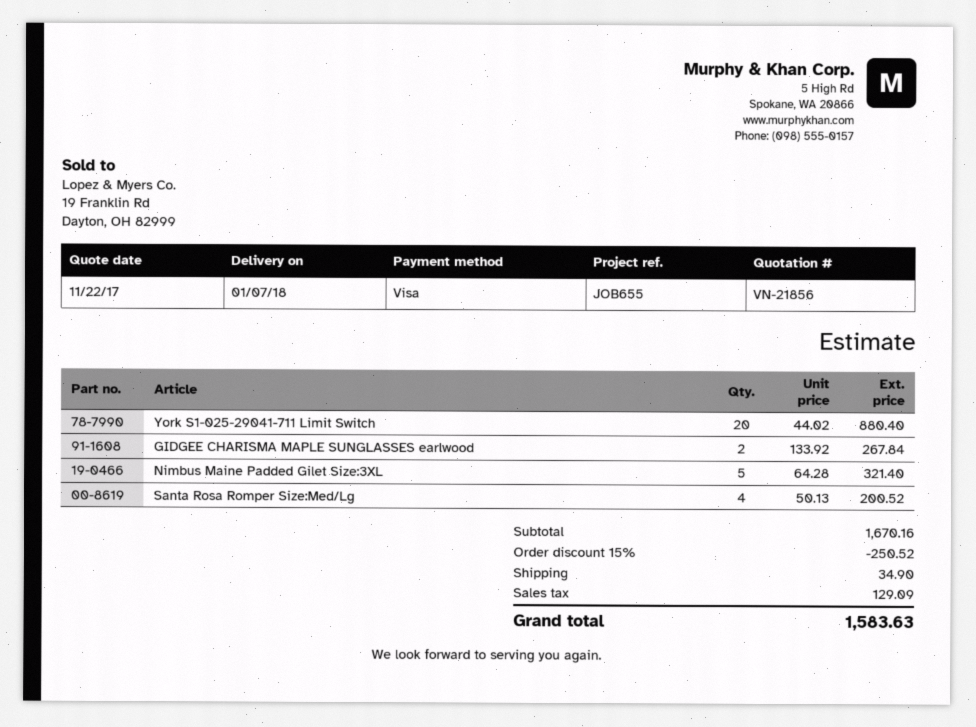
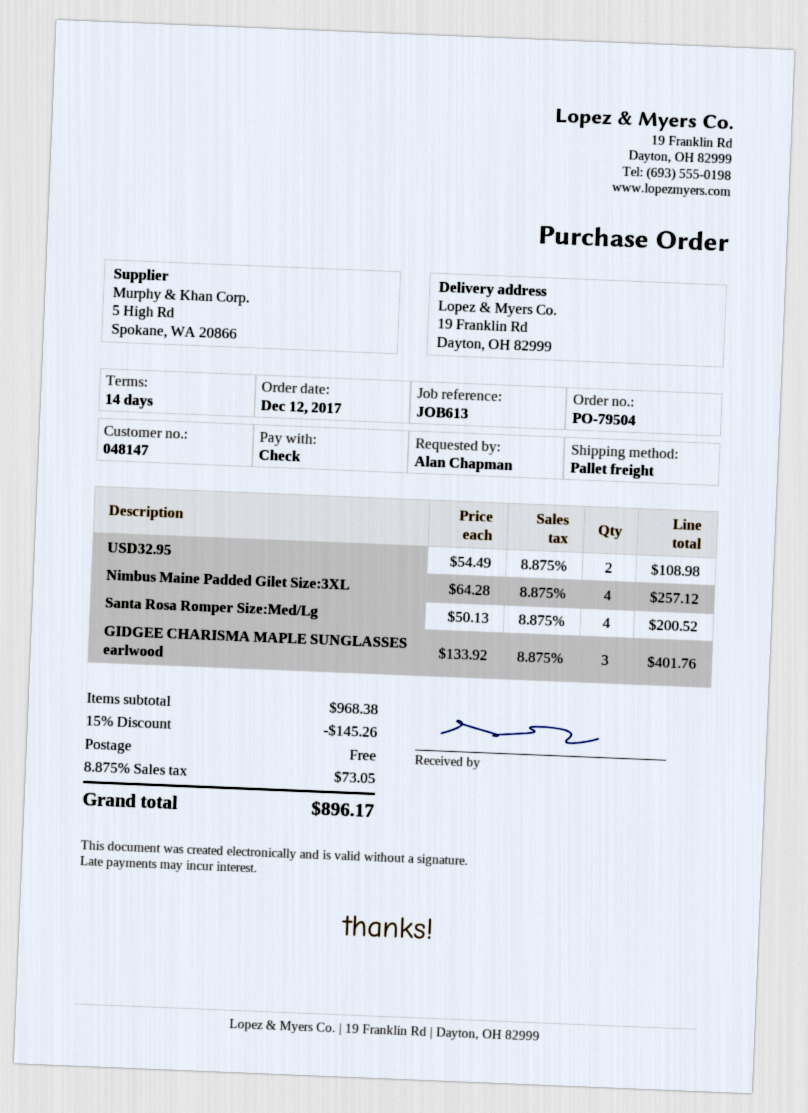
reference: JOB655 -> JOB613
payment method: Visa -> cheque
York S1-025-29041-711 Limit Switch: 20 x 44.02 = 880.40 -> none
GIDGEE CHARISMA MAPLE SUNGLASSES earlwood: 2 x 133.92 = 267.84 -> 3 x 133.92 = 401.76
Nimbus Maine Padded Gilet Size:3XL: 5 x 64.28 = 321.40 -> 4 x 64.28 = 257.12
USD32.95: none -> 2 x 54.49 = 108.98
subtotal: 1670.16 -> 968.38
discount: 15% = 250.52 -> 15% = 145.26
shipping: 34.90 -> 0.00
tax: 129.09 -> 73.05
total: 1583.63 -> 896.17

